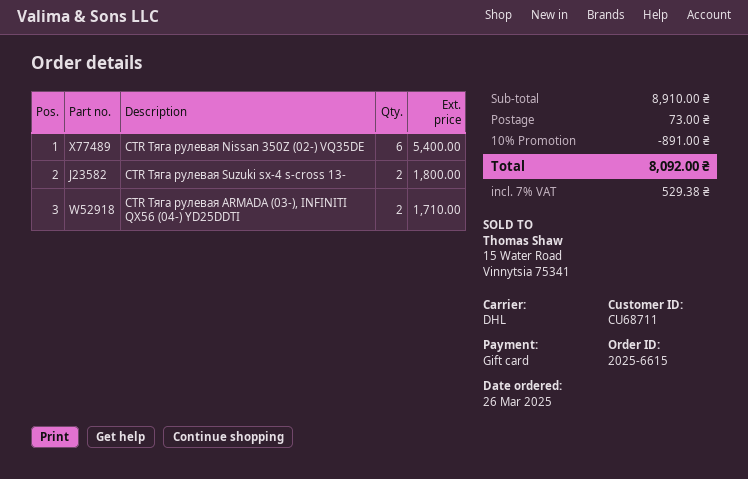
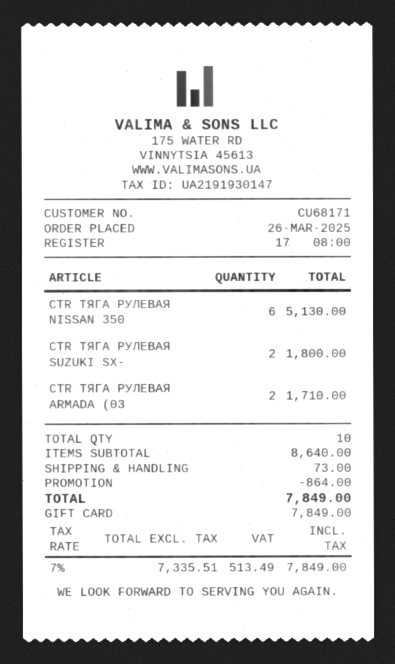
customer number: CU68711 -> CU68171
CTR Тяга рулевая Nissan 350Z (02-) VQ35DE: 6 for 5400.00 -> 6 for 5130.00
subtotal: 8910.00 -> 8640.00
discount: 891.00 -> 864.00
tax: 7% = 529.38 -> 7% = 513.49
total: 8092.00 -> 7849.00

